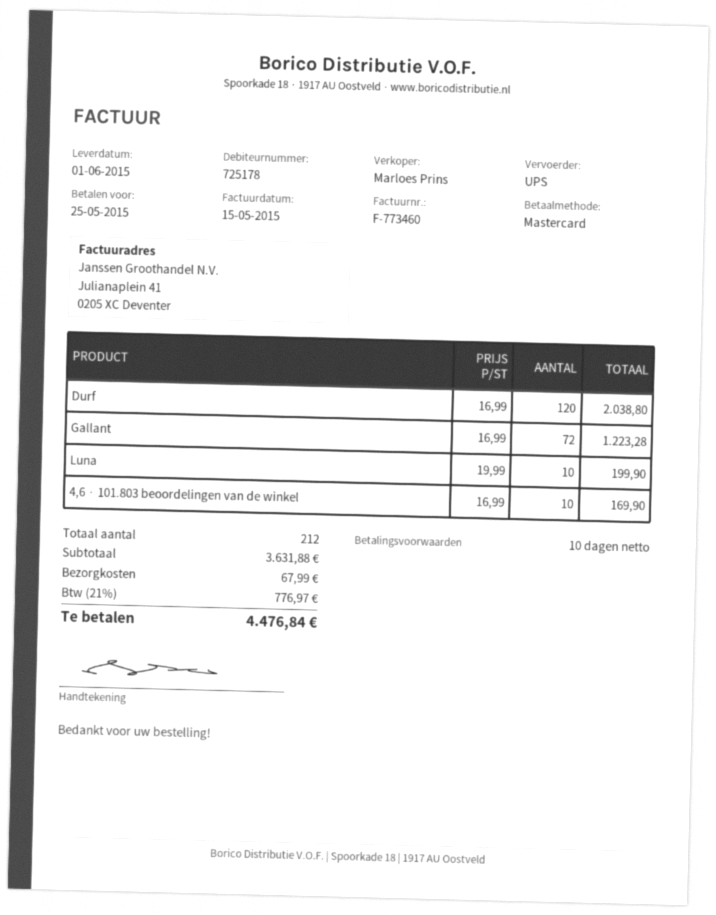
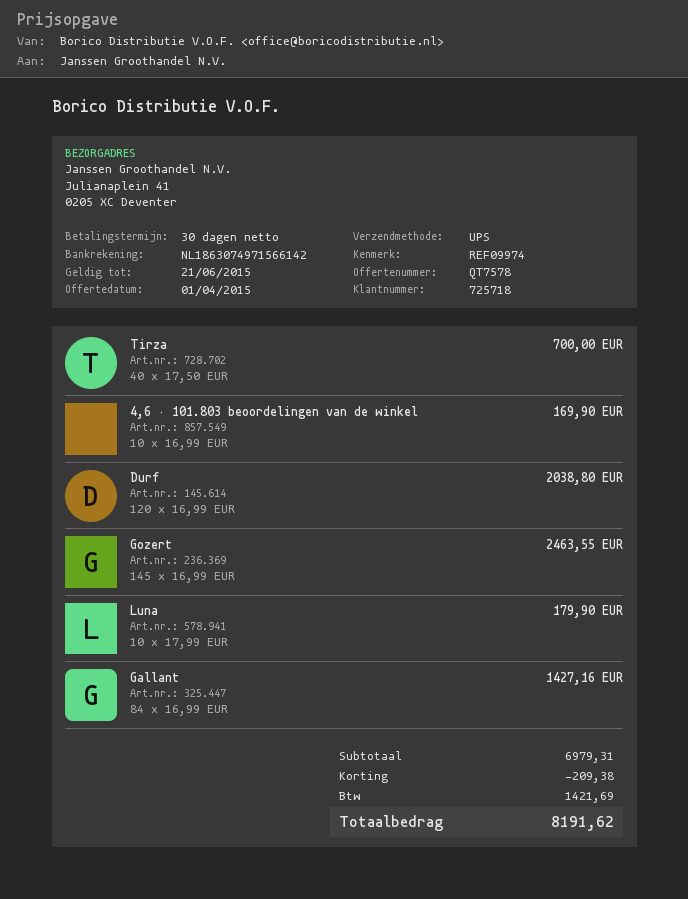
payment terms: 10 days -> 30 days
customer number: 725178 -> 725718
Gallant: 72 x 16.99 = 1223.28 -> 84 x 16.99 = 1427.16
Luna: 10 x 19.99 = 199.90 -> 10 x 17.99 = 179.90
Tirza: none -> 40 x 17.50 = 700.00
Gozert: none -> 145 x 16.99 = 2463.55
subtotal: 3631.88 -> 6979.31
discount: none -> 209.38
shipping: 67.99 -> none
tax: 776.97 -> 1421.69
total: 4476.84 -> 8191.62

